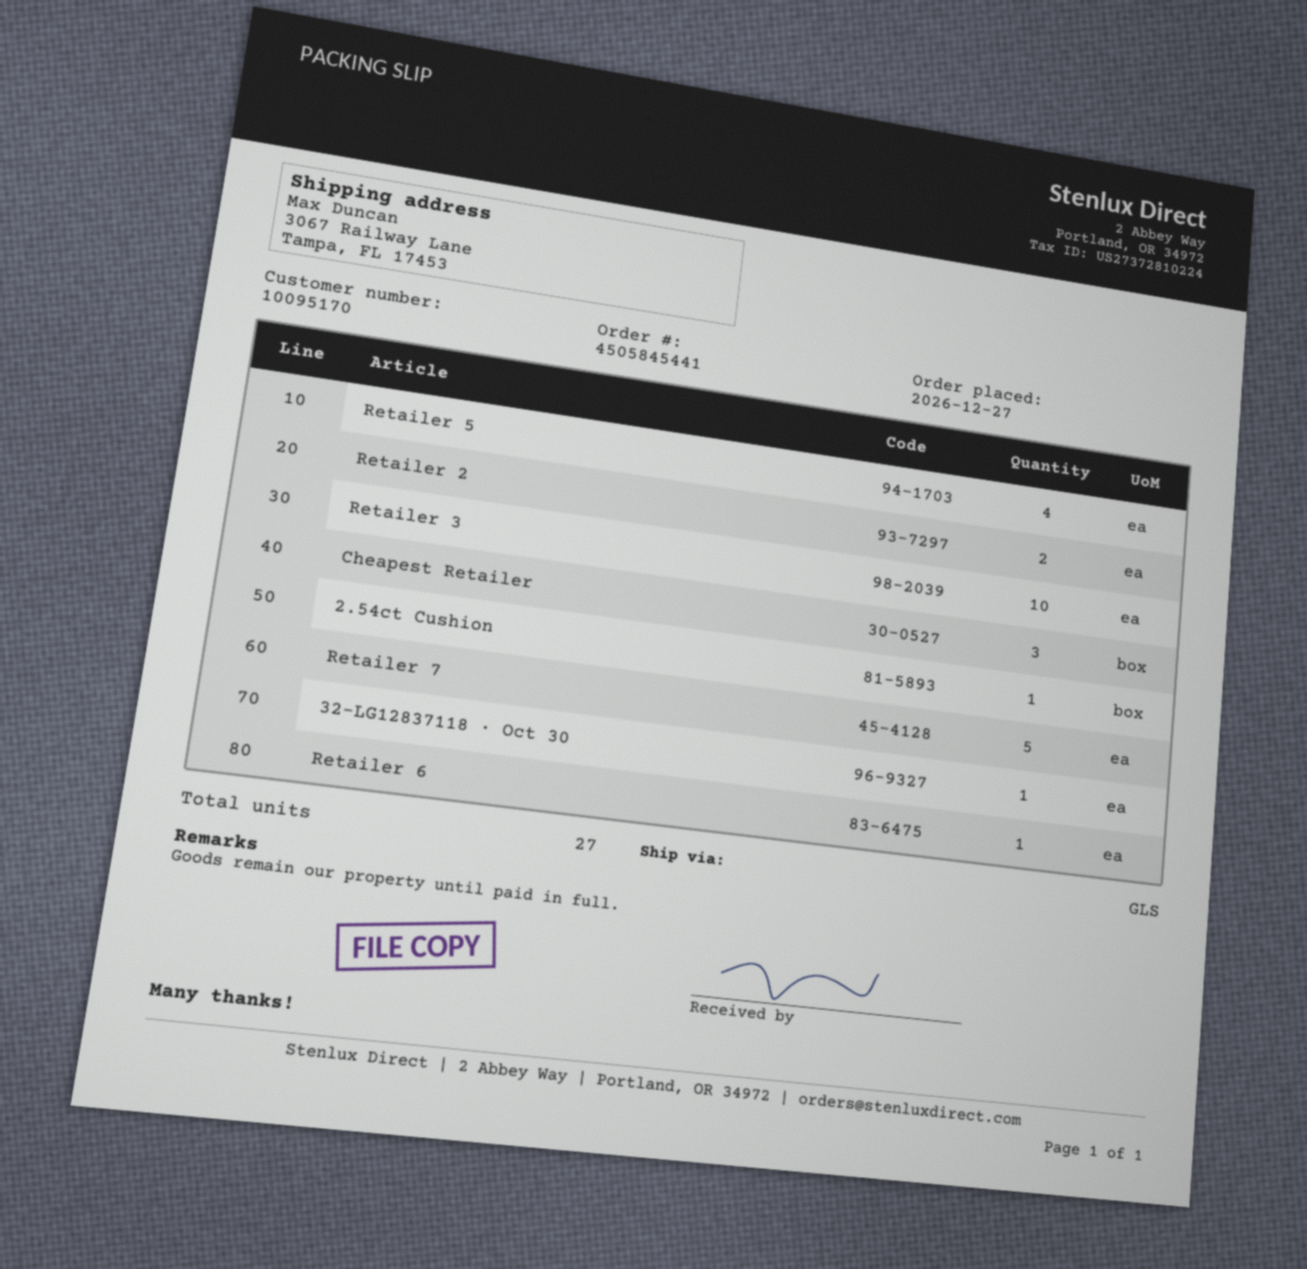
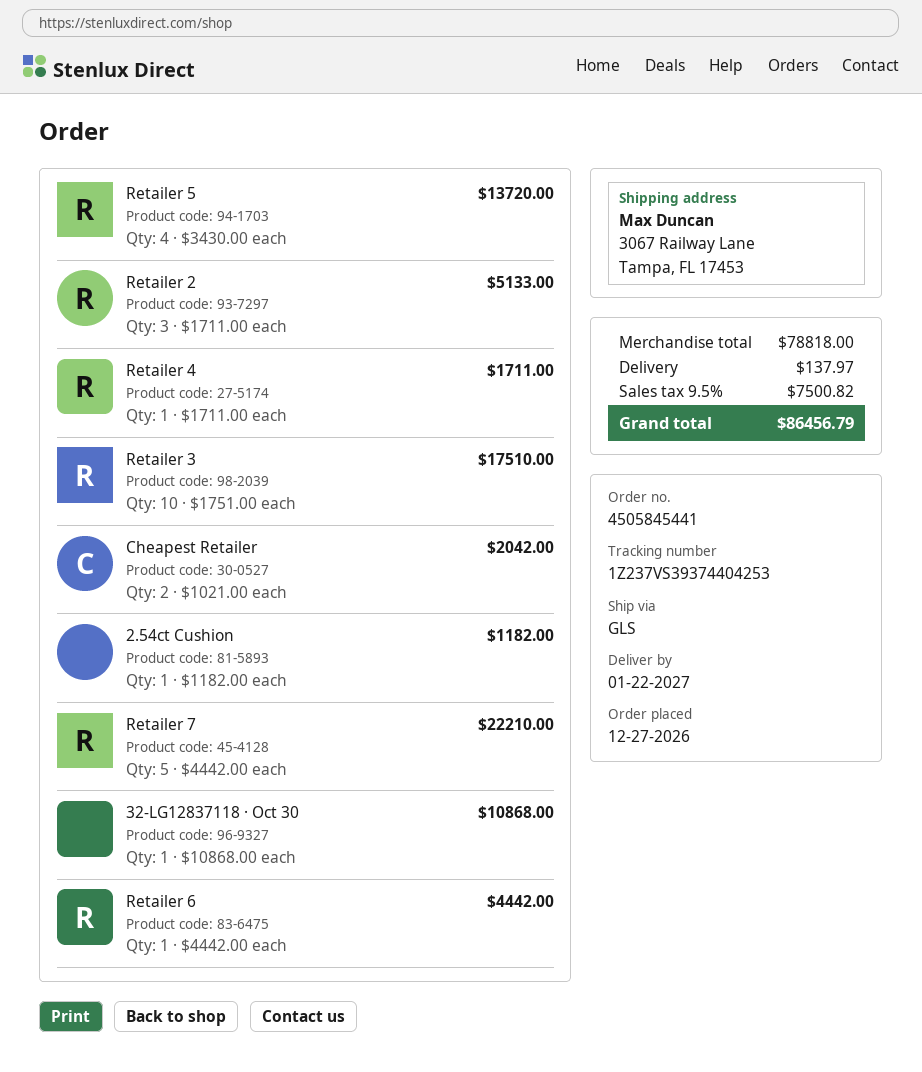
Retailer 2: 2 -> 3
Cheapest Retailer: 3 -> 2
Retailer 4: none -> 1

